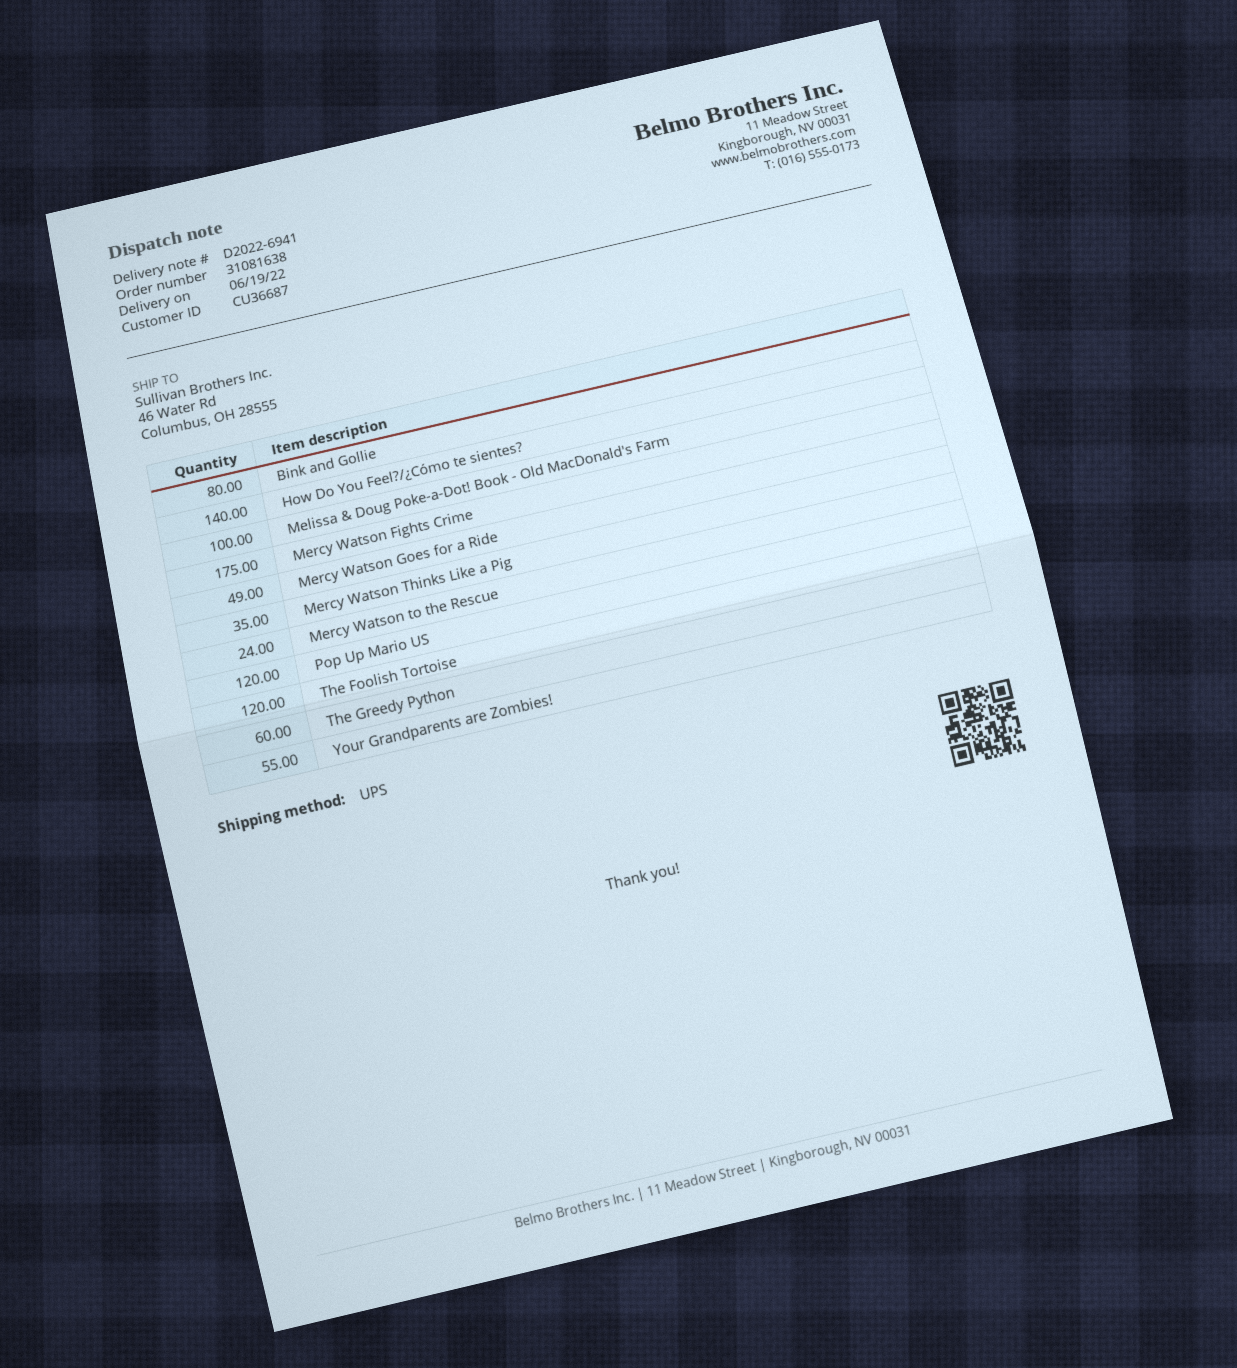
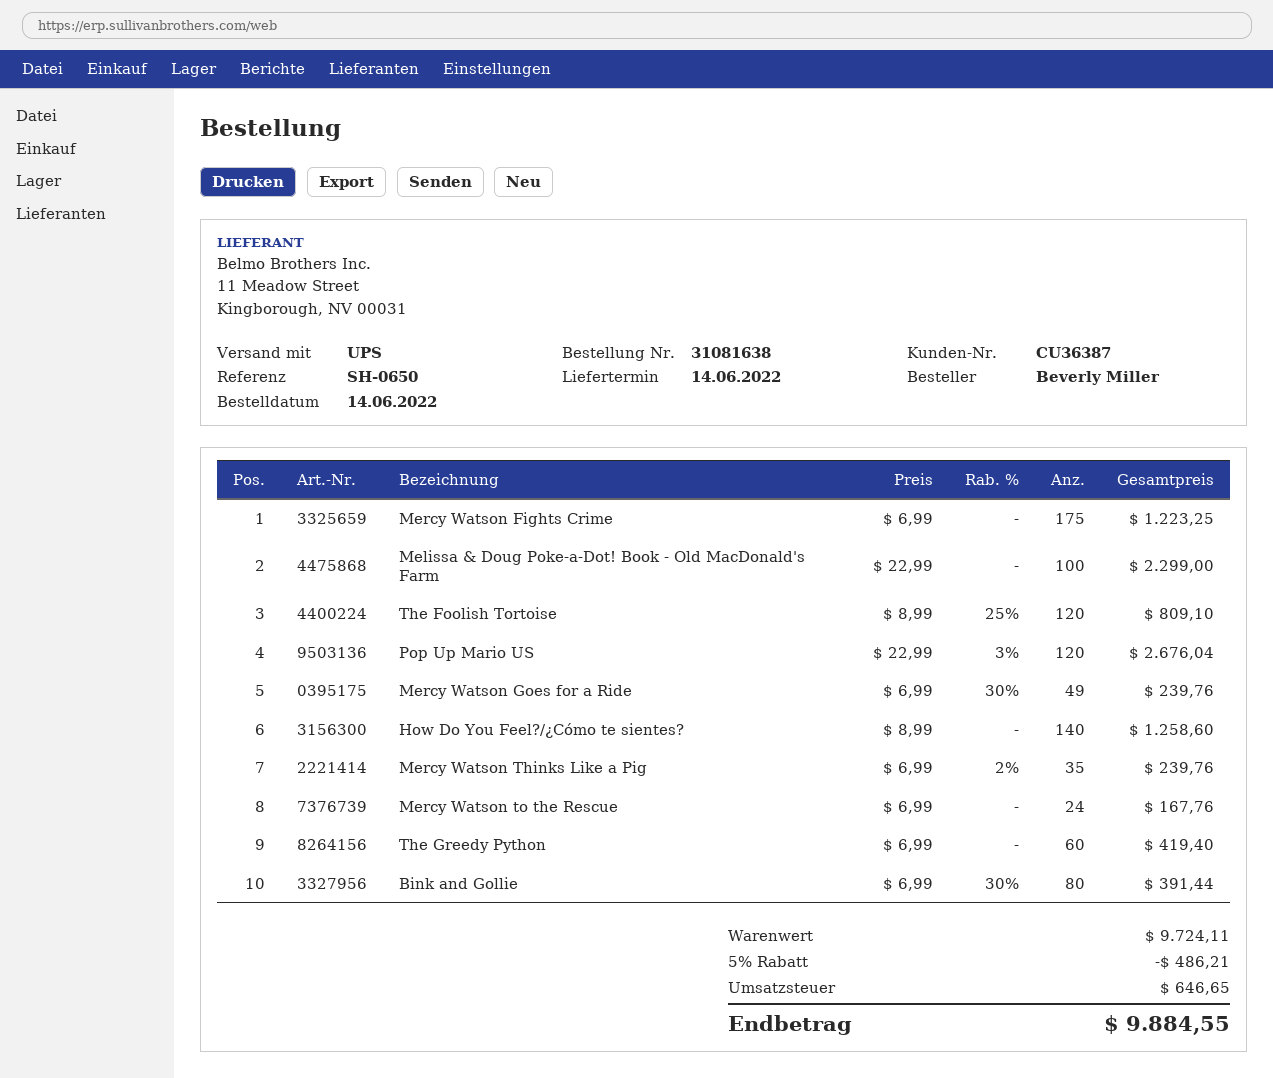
delivery date: 2022-06-19 -> 2022-06-14
customer number: CU36687 -> CU36387
Your Grandparents are Zombies!: 55 -> none

